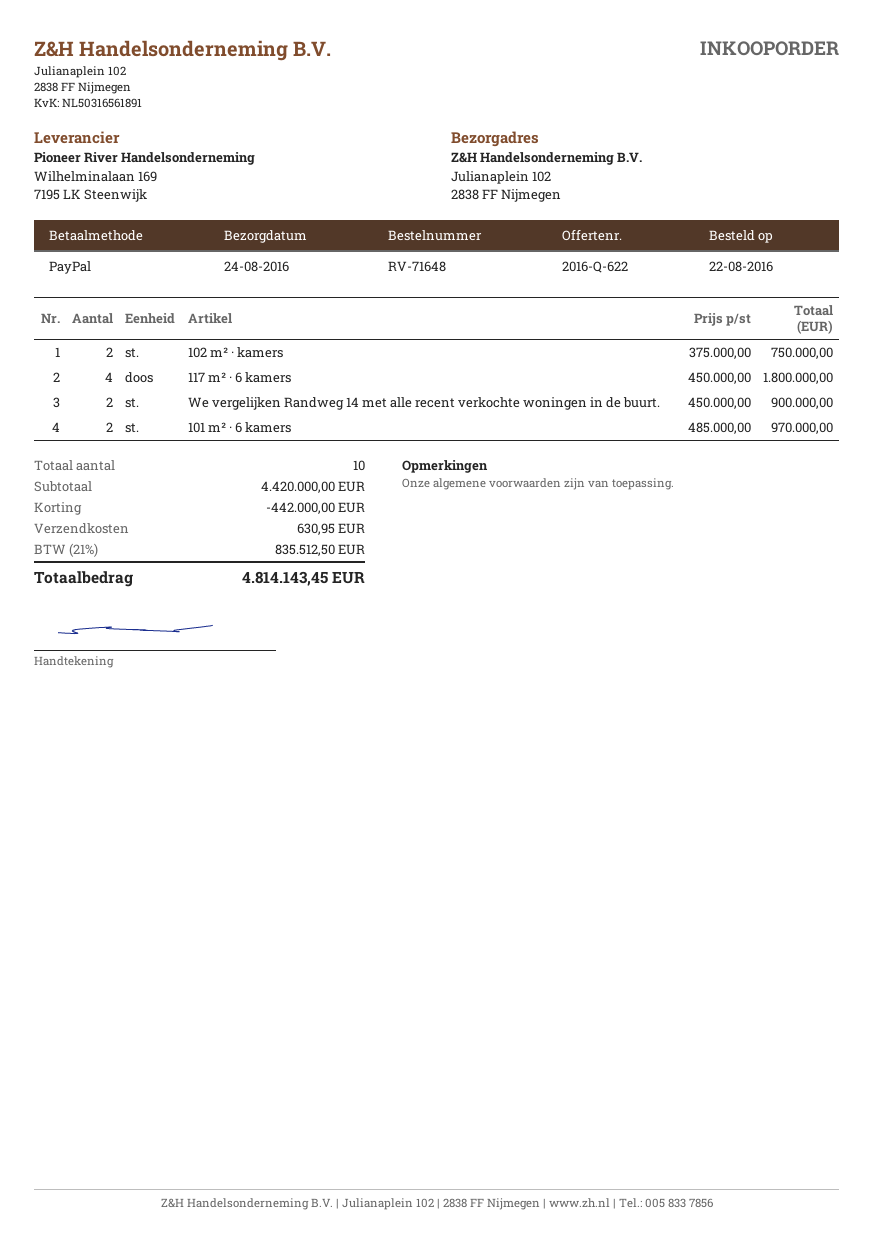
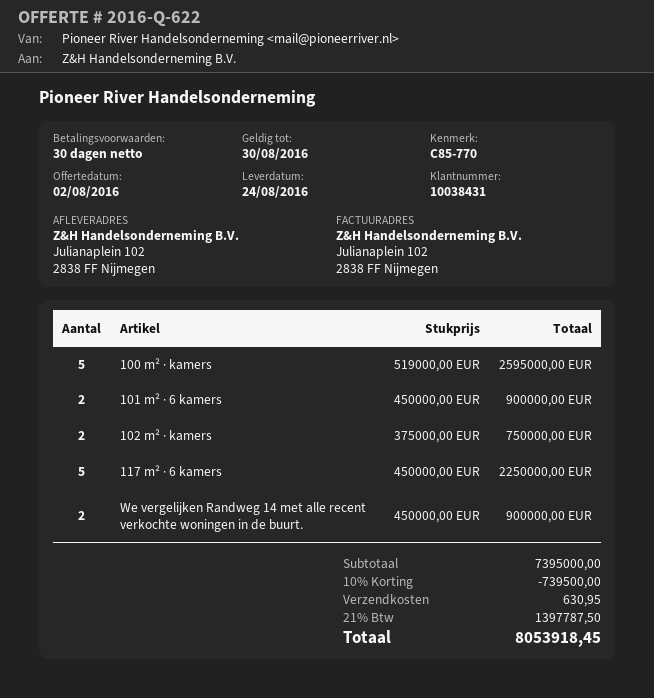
117 m² · 6 kamers: 4 x 450000.00 = 1800000.00 -> 5 x 450000.00 = 2250000.00
101 m² · 6 kamers: 2 x 485000.00 = 970000.00 -> 2 x 450000.00 = 900000.00
100 m² · kamers: none -> 5 x 519000.00 = 2595000.00
subtotal: 4420000.00 -> 7395000.00
discount: 442000.00 -> 739500.00
tax: 21% = 835512.50 -> 21% = 1397787.50
total: 4814143.45 -> 8053918.45

